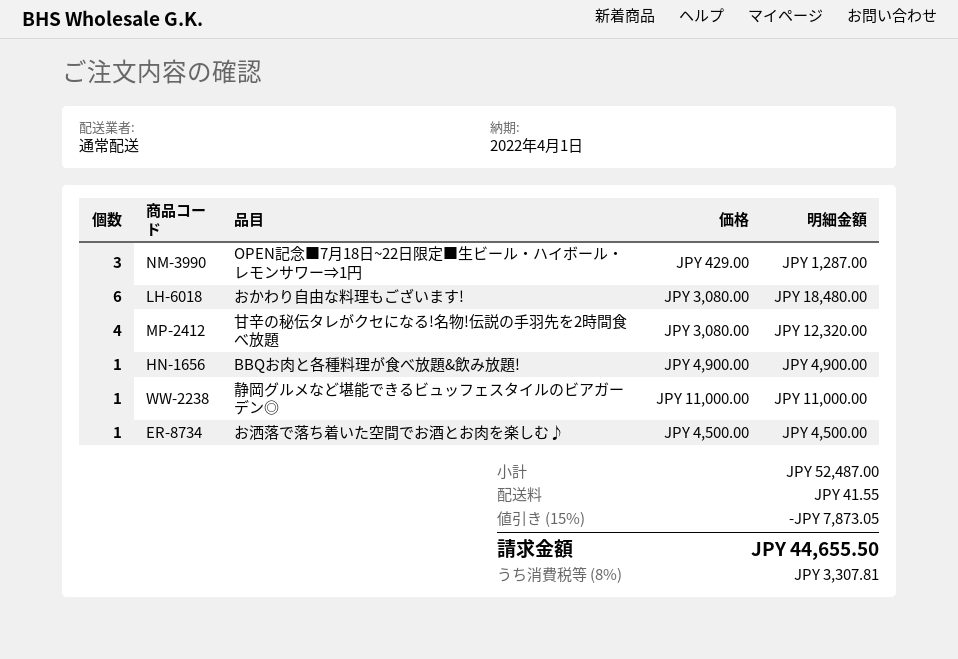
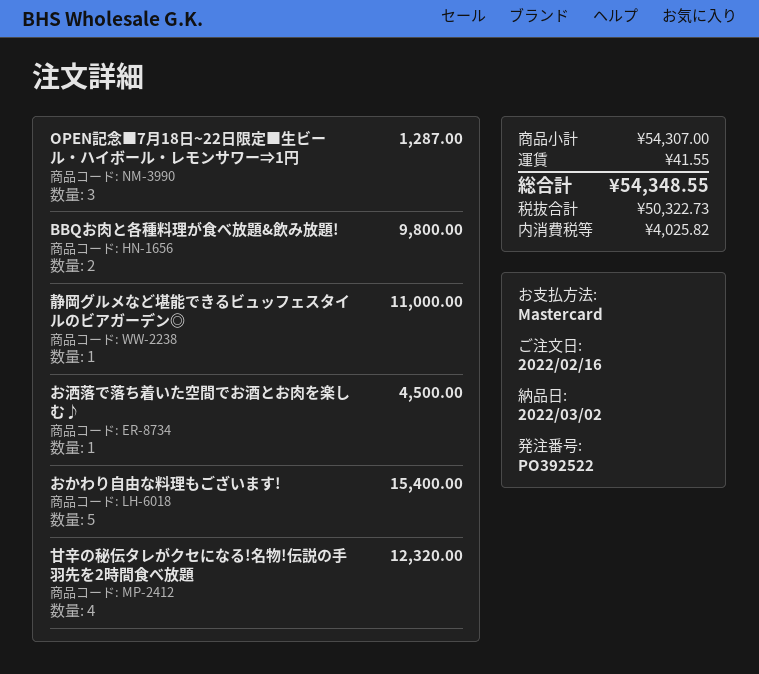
delivery date: 2022-04-01 -> 2022-03-02
おかわり自由な料理もございます!: 6 for 18480.00 -> 5 for 15400.00
BBQお肉と各種料理が食べ放題&飲み放題!: 1 for 4900.00 -> 2 for 9800.00
subtotal: 52487.00 -> 54307.00
discount: 15% = 7873.05 -> none
tax: 3307.81 -> 4025.82
total: 44655.50 -> 54348.55

